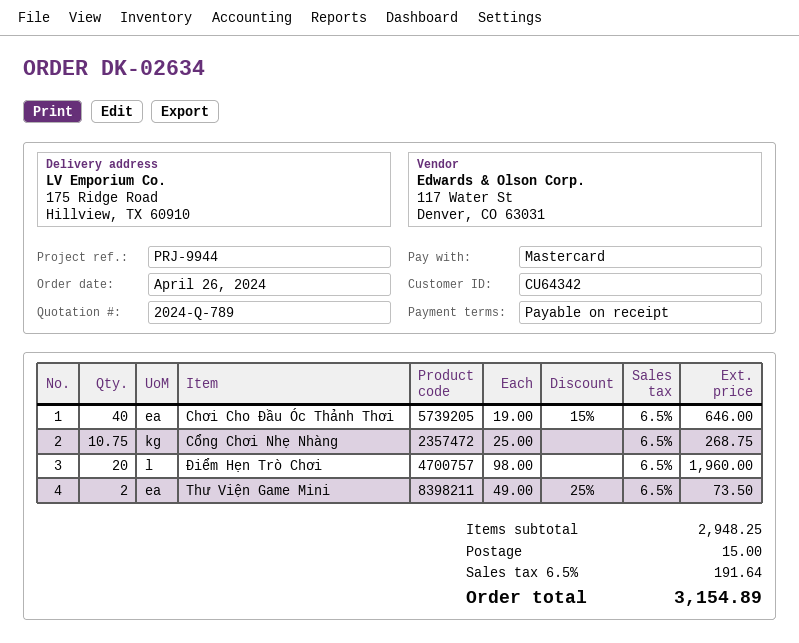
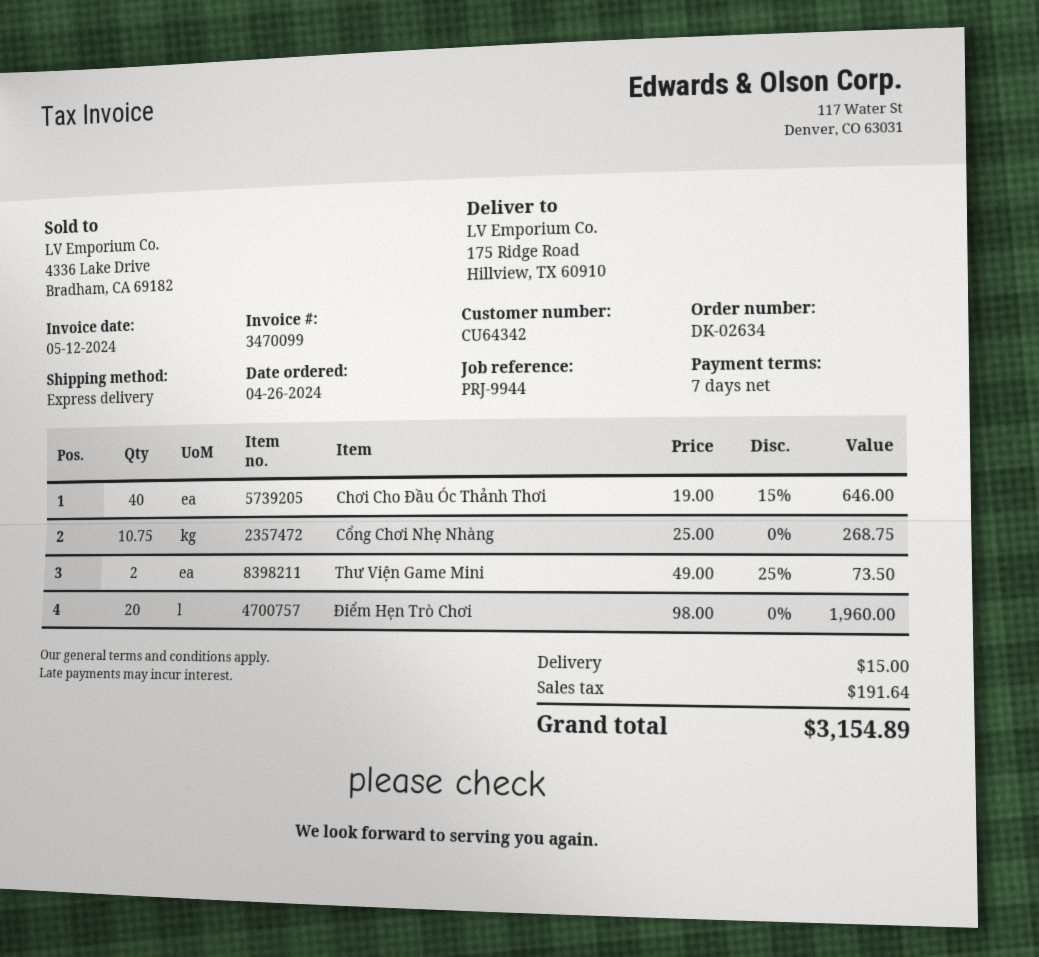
payment terms: on receipt -> 7 days

